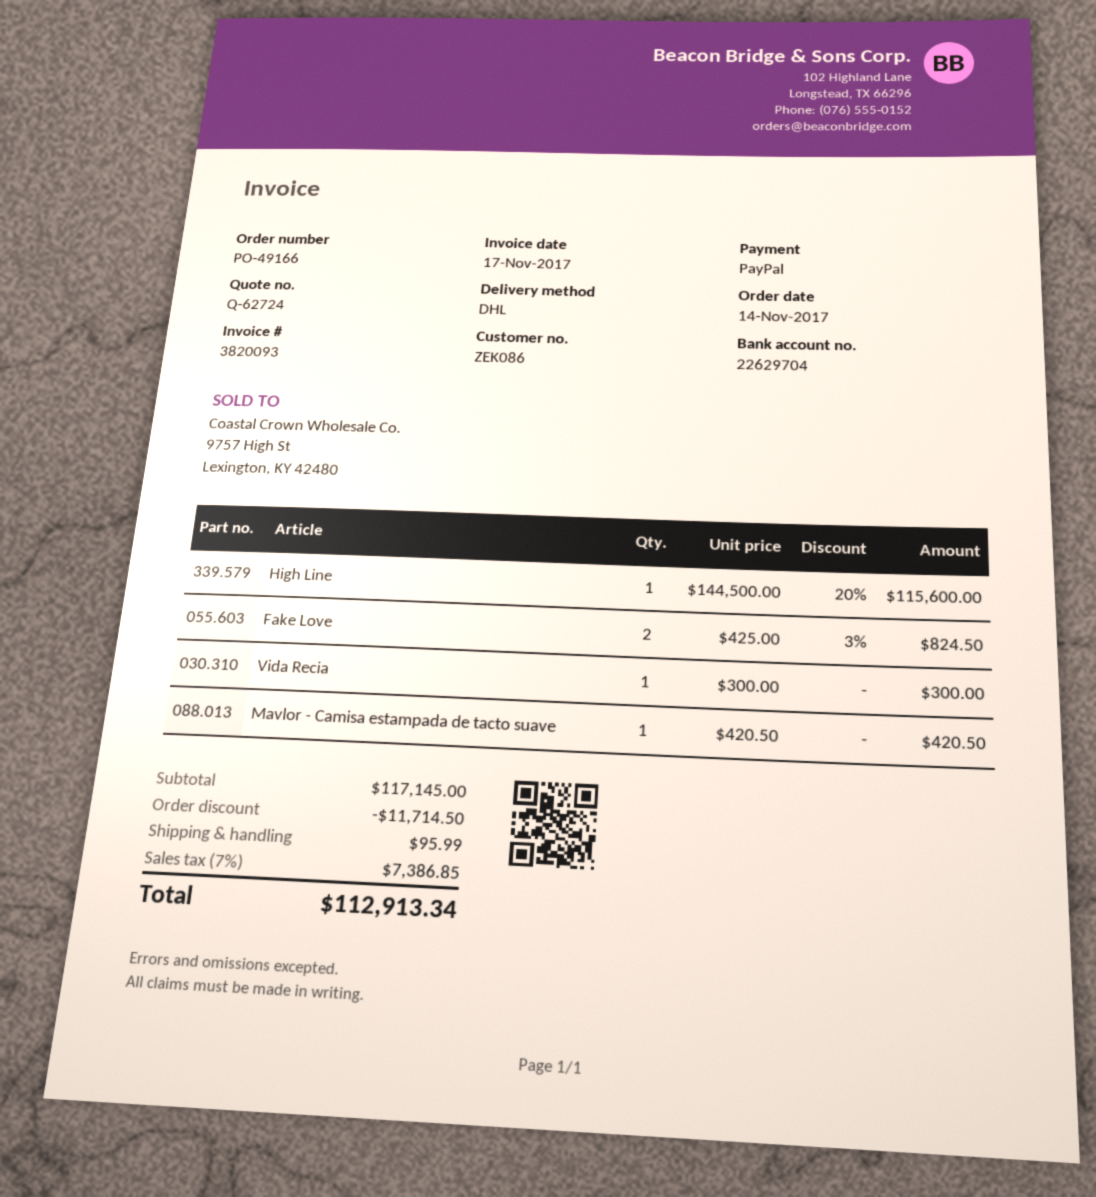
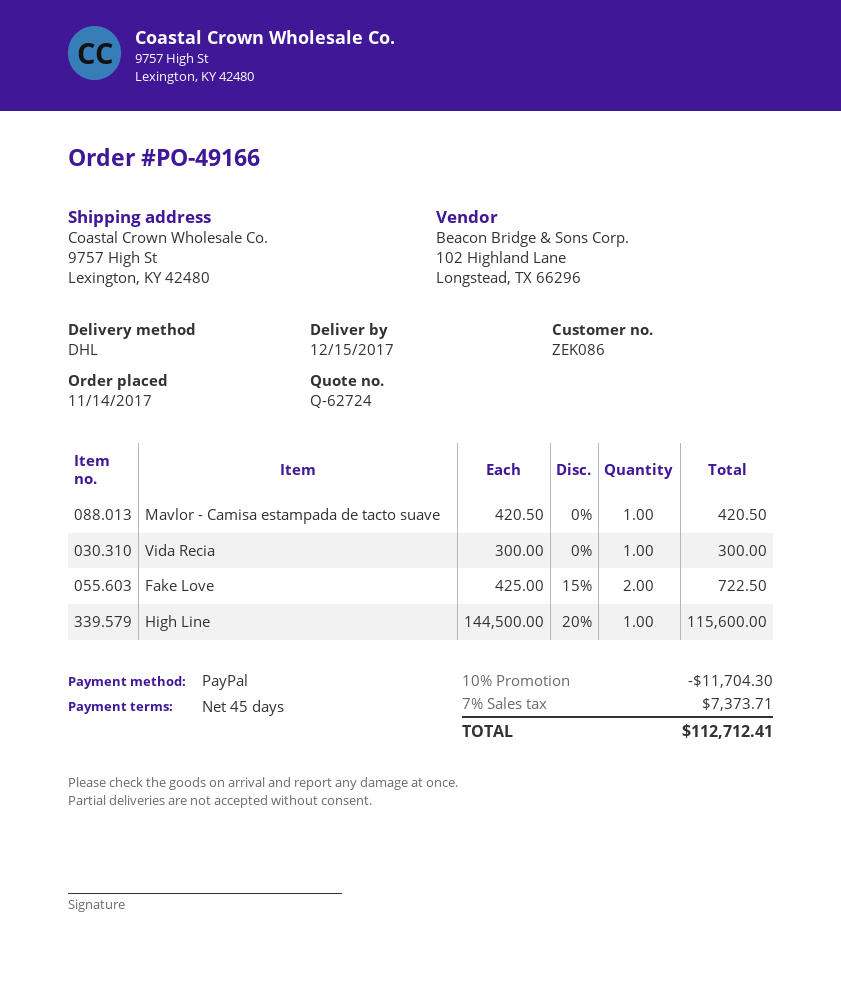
Fake Love: 2 x 425.00 - 3% = 824.50 -> 2 x 425.00 - 15% = 722.50
discount: 11714.50 -> 11704.30
shipping: 95.99 -> none
tax: 7% = 7386.85 -> 7% = 7373.71
total: 112913.34 -> 112712.41

